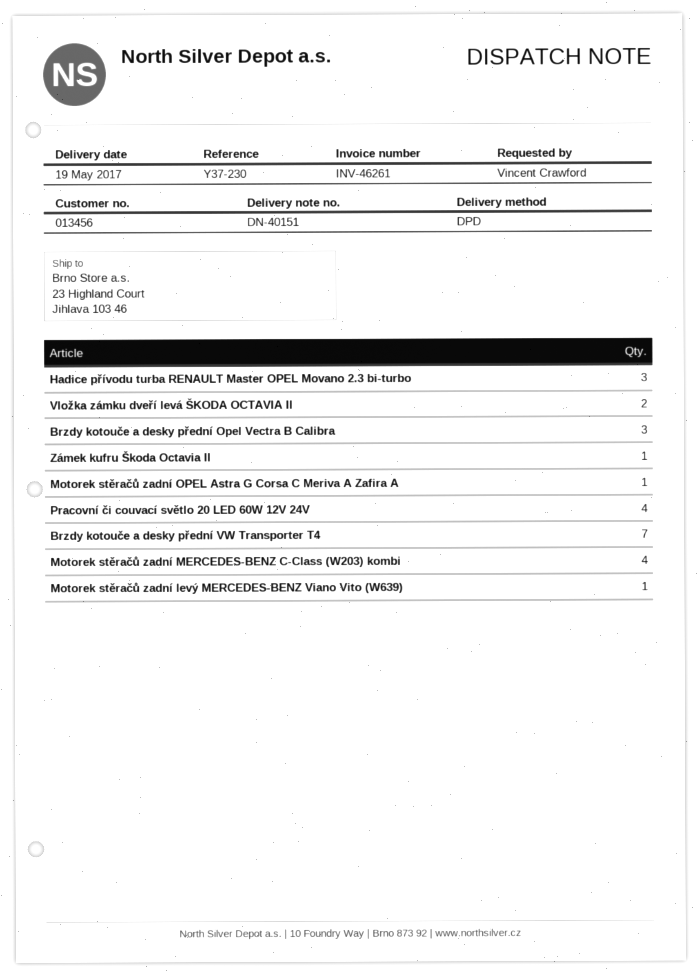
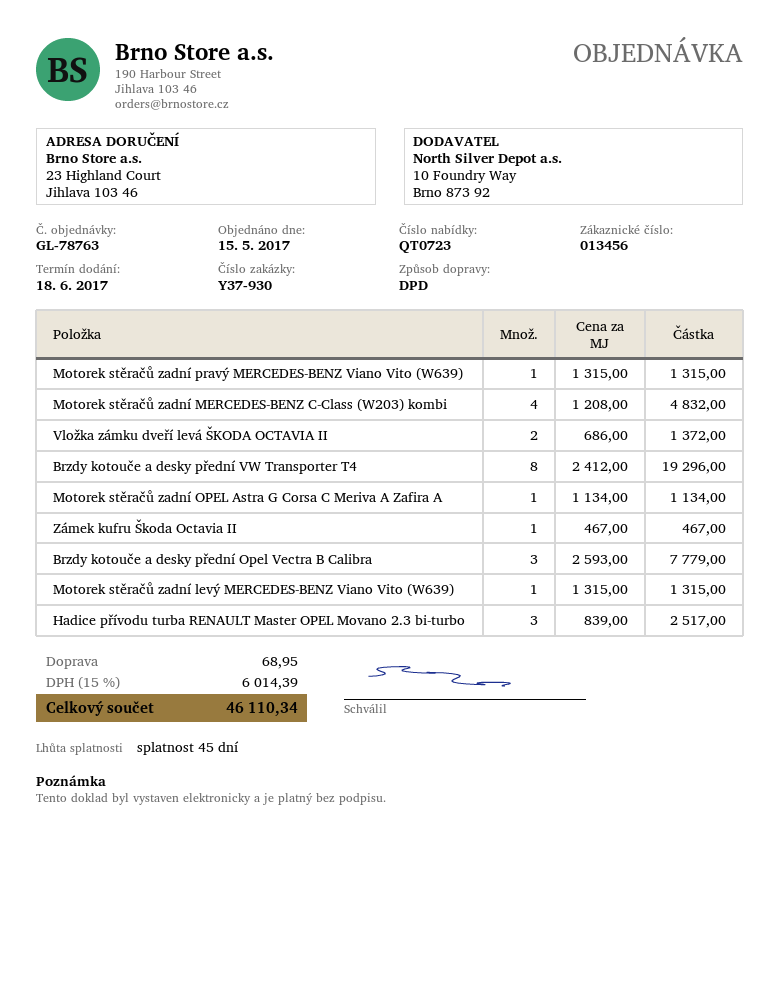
delivery date: 2017-05-19 -> 2017-06-18
reference: Y37-230 -> Y37-930
Pracovní či couvací světlo 20 LED 60W 12V 24V: 4 -> none
Brzdy kotouče a desky přední VW Transporter T4: 7 -> 8
Motorek stěračů zadní pravý MERCEDES-BENZ Viano Vito (W639): none -> 1

